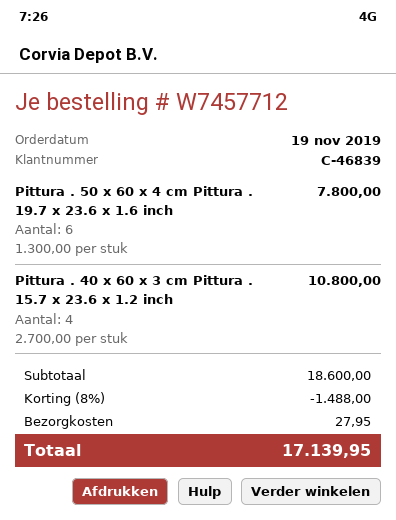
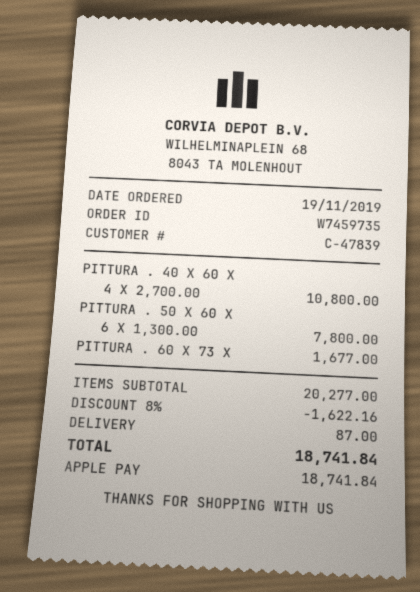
order number: W7457712 -> W7459735
customer number: C-46839 -> C-47839
PITTURA . 60 X 73 X: none -> 1 x 1677.00 = 1677.00
subtotal: 18600.00 -> 20277.00
discount: 8% = 1488.00 -> 8% = 1622.16
shipping: 27.95 -> 87.00
total: 17139.95 -> 18741.84

